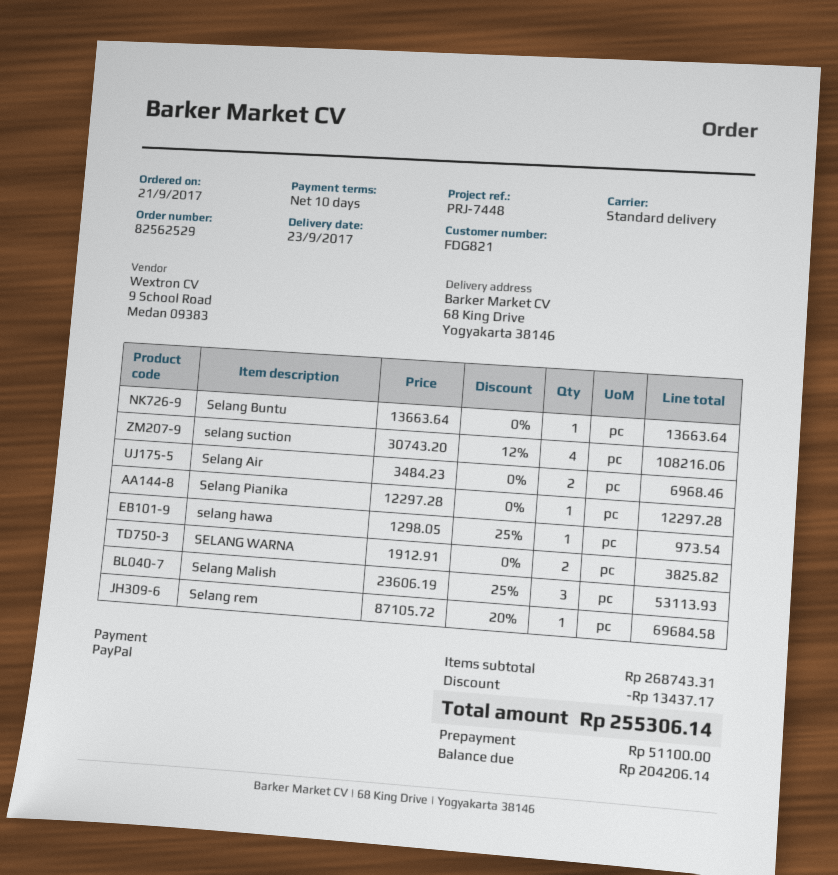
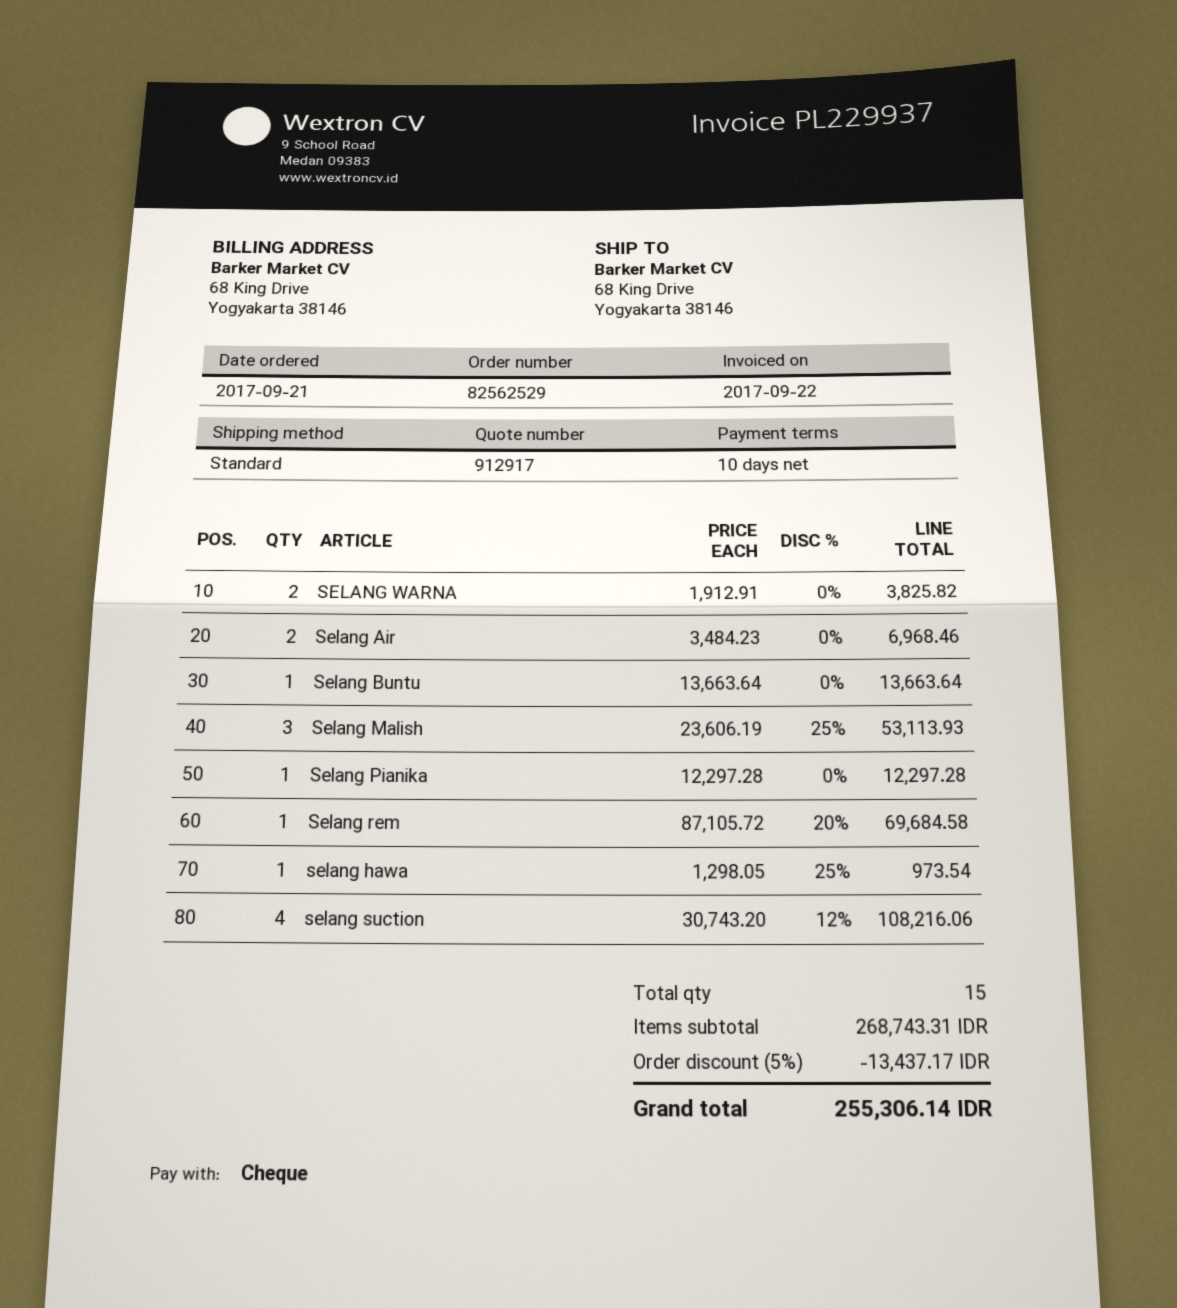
payment method: PayPal -> cheque

